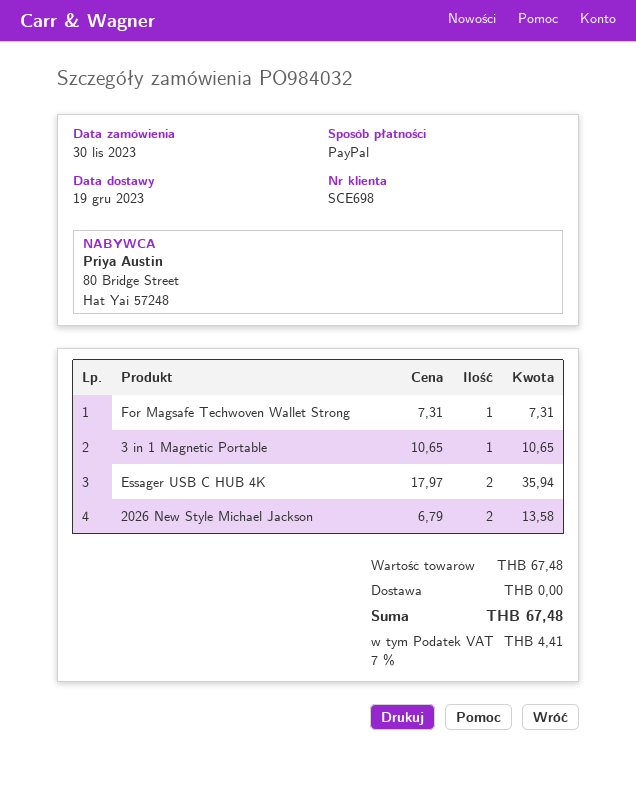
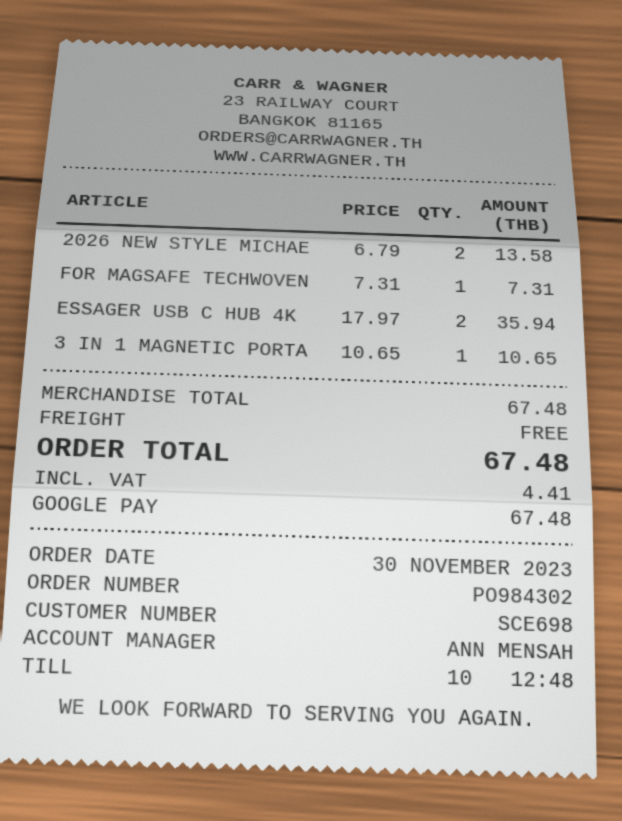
order number: PO984032 -> PO984302
payment method: PayPal -> Google Pay

